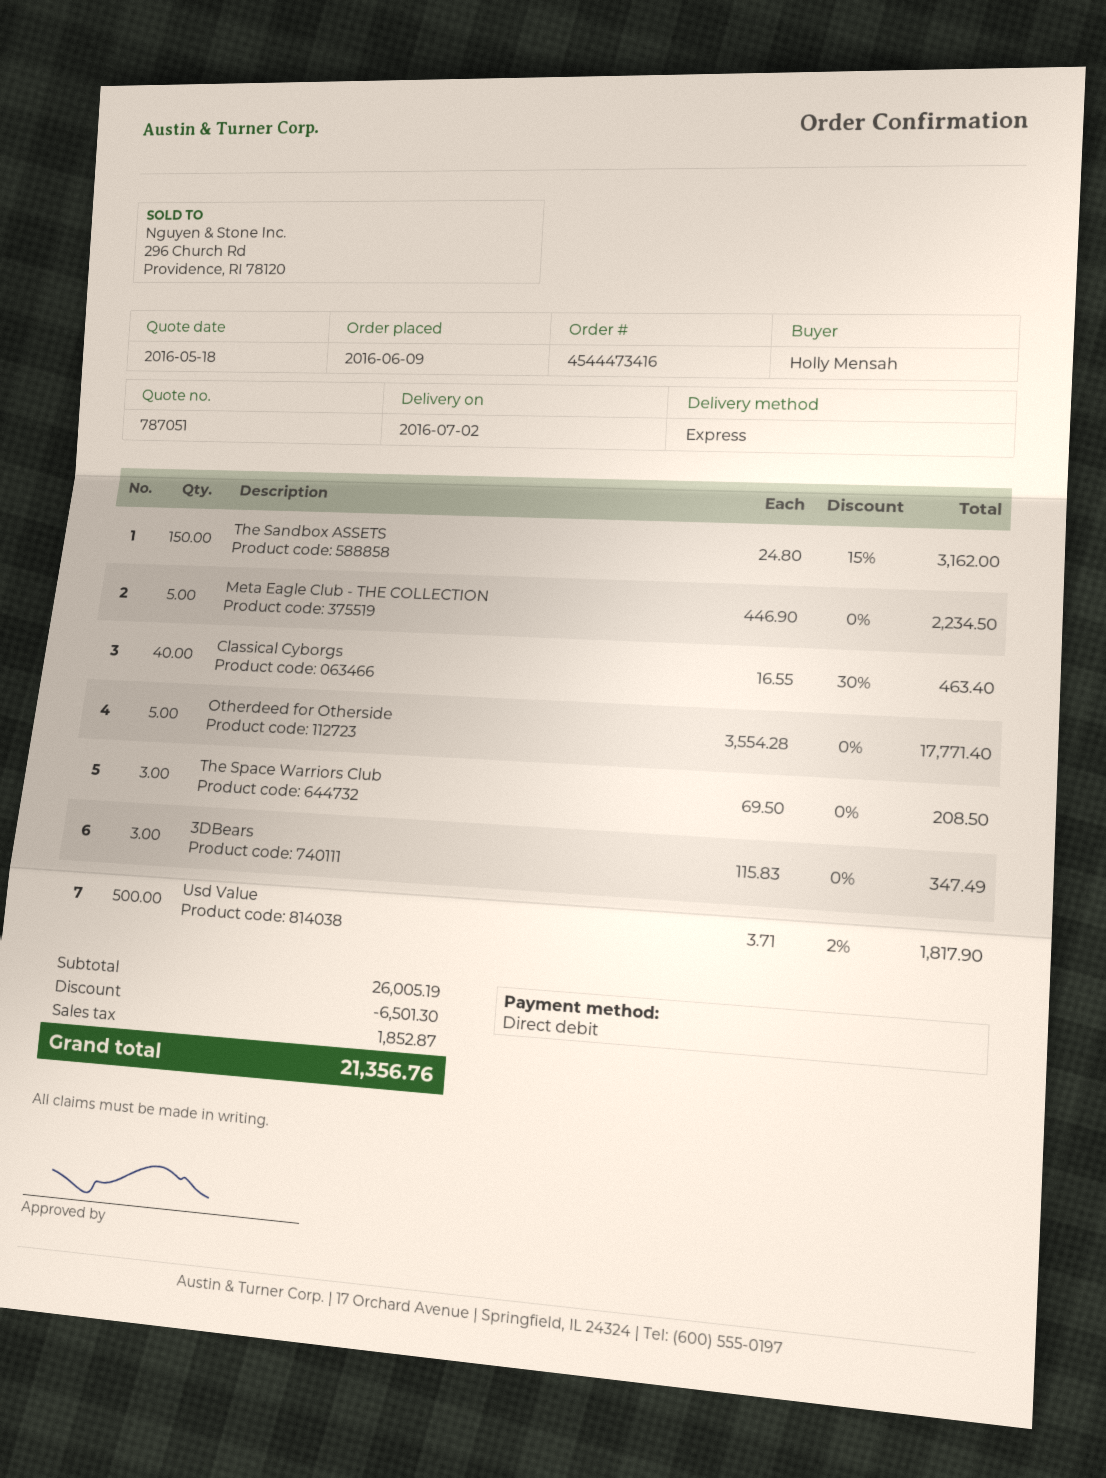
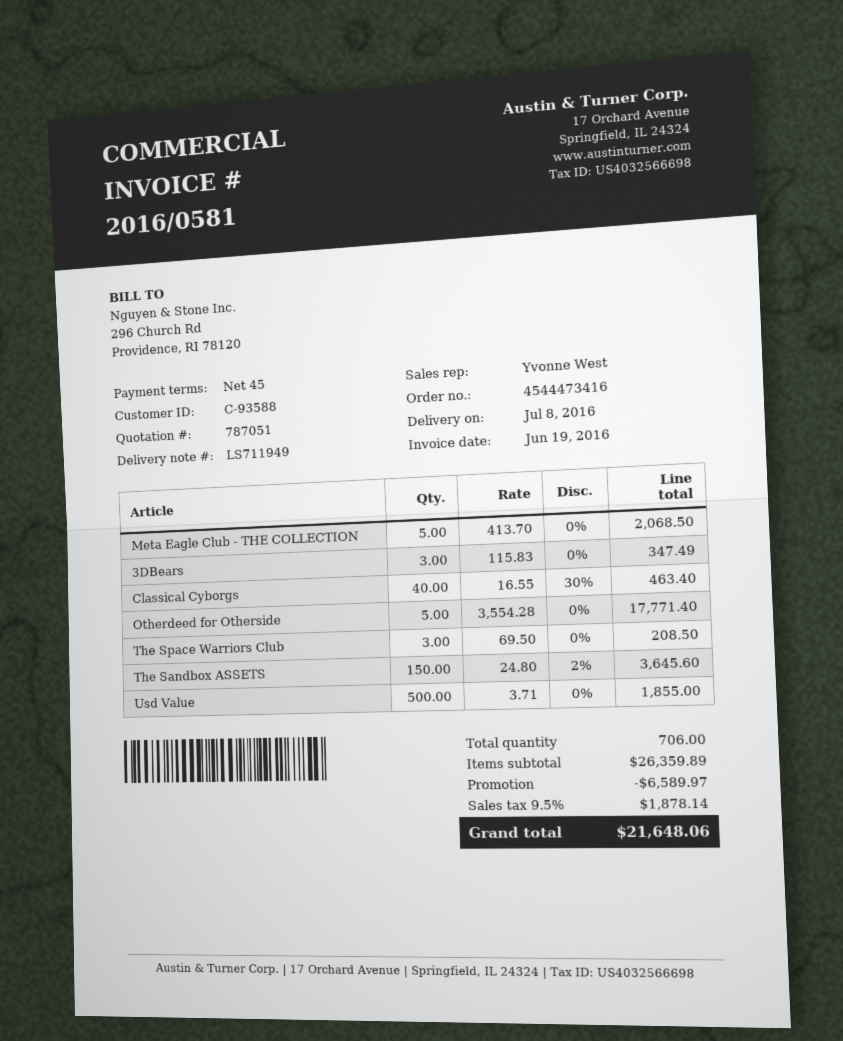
delivery date: 2016-07-02 -> 2016-07-08
The Sandbox ASSETS: 150 x 24.80 - 15% = 3162.00 -> 150 x 24.80 - 2% = 3645.60
Meta Eagle Club - THE COLLECTION: 5 x 446.90 = 2234.50 -> 5 x 413.70 = 2068.50
Usd Value: 500 x 3.71 - 2% = 1817.90 -> 500 x 3.71 = 1855.00
subtotal: 26005.19 -> 26359.89
discount: 6501.30 -> 6589.97
tax: 1852.87 -> 1878.14
total: 21356.76 -> 21648.06

